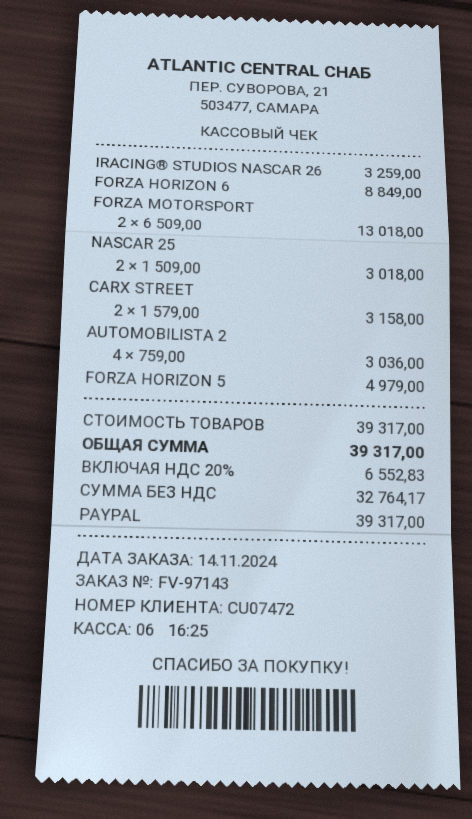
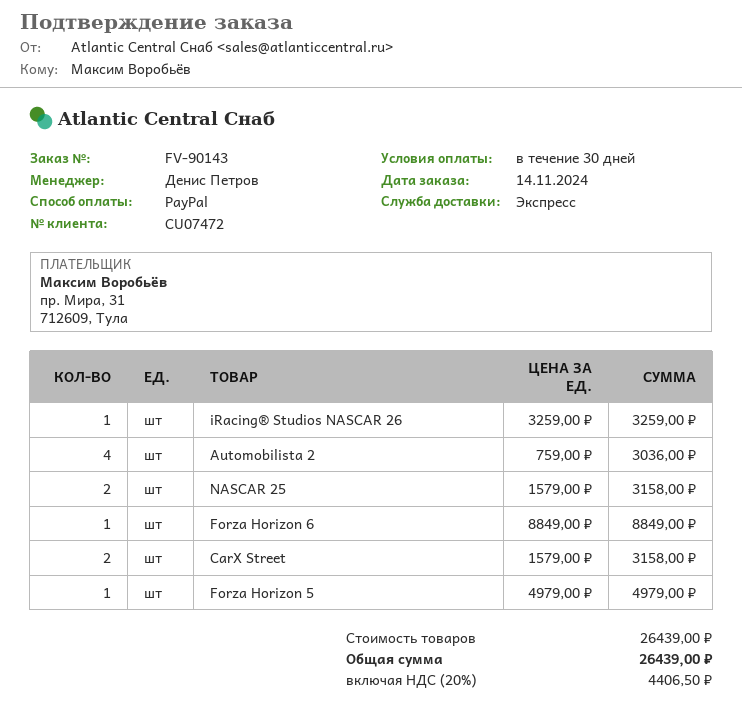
order number: FV-97143 -> FV-90143
FORZA MOTORSPORT: 2 x 6509.00 = 13018.00 -> none
NASCAR 25: 2 x 1509.00 = 3018.00 -> 2 x 1579.00 = 3158.00
subtotal: 39317.00 -> 26439.00
tax: 20% = 6552.83 -> 20% = 4406.50
total: 39317.00 -> 26439.00

